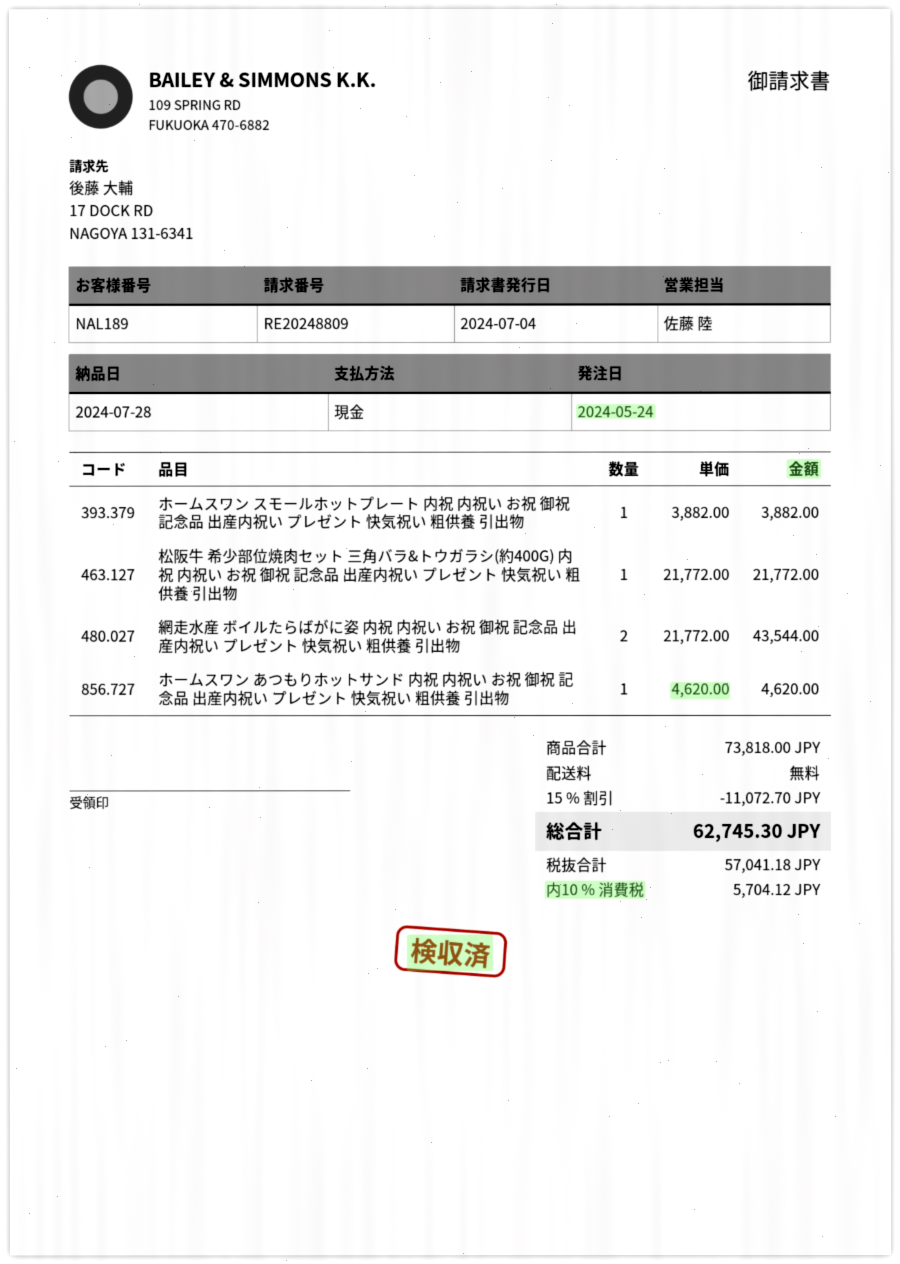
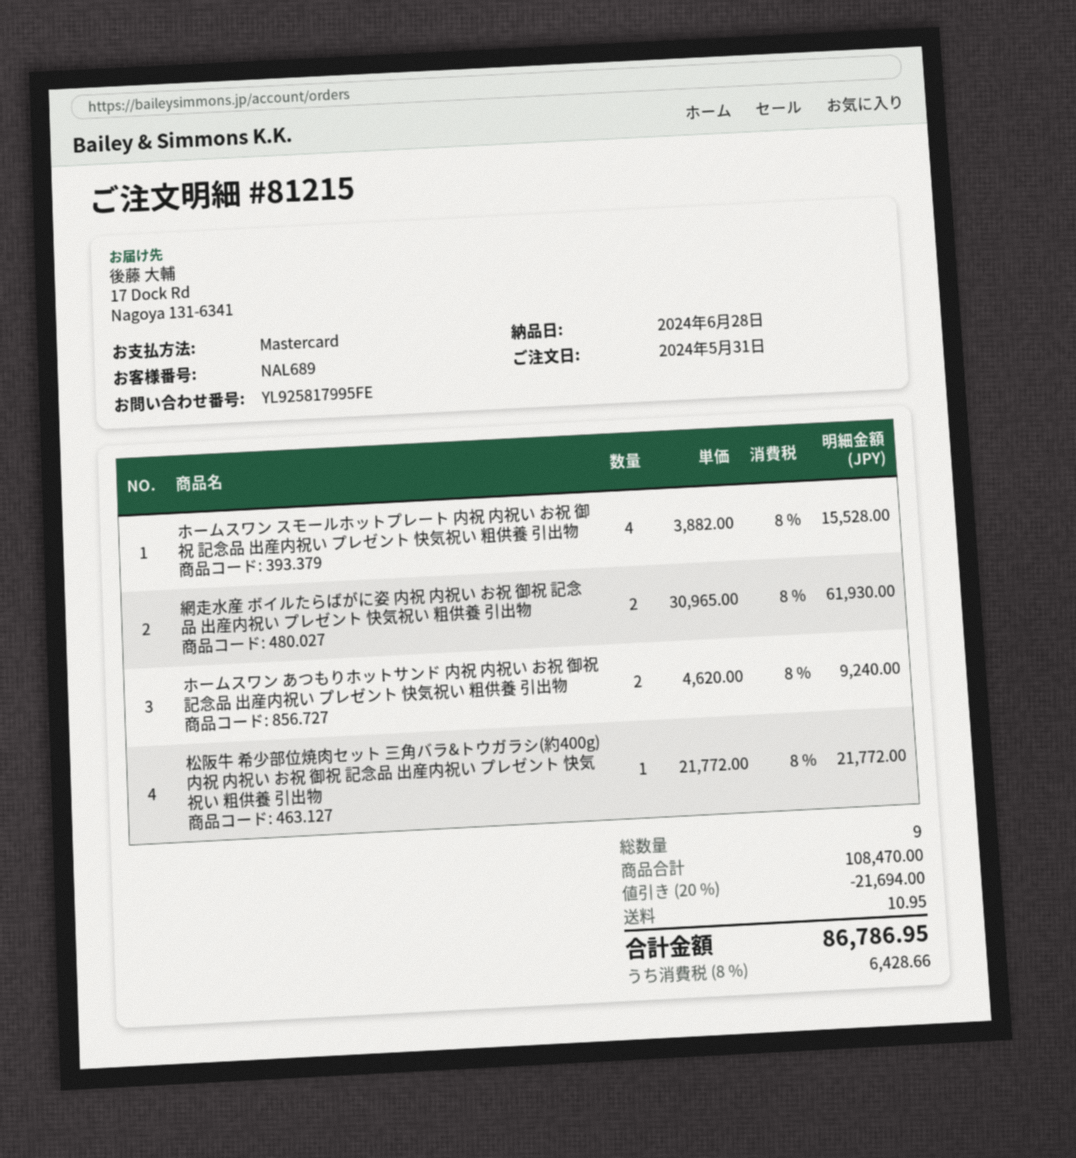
order date: 2024-05-24 -> 2024-05-31
delivery date: 2024-07-28 -> 2024-06-28
customer number: NAL189 -> NAL689
payment method: cash -> Mastercard
ホームスワン スモールホットプレート 内祝 内祝い お祝 御祝 記念品 出産内祝い プレゼント 快気祝い 粗供養 引出物: 1 x 3882.00 = 3882.00 -> 4 x 3882.00 = 15528.00
網走水産 ボイルたらばがに姿 内祝 内祝い お祝 御祝 記念品 出産内祝い プレゼント 快気祝い 粗供養 引出物: 2 x 21772.00 = 43544.00 -> 2 x 30965.00 = 61930.00
ホームスワン あつもりホットサンド 内祝 内祝い お祝 御祝 記念品 出産内祝い プレゼント 快気祝い 粗供養 引出物: 1 x 4620.00 = 4620.00 -> 2 x 4620.00 = 9240.00
subtotal: 73818.00 -> 108470.00
discount: 15% = 11072.70 -> 20% = 21694.00
shipping: 0.00 -> 10.95
tax: 10% = 5704.12 -> 8% = 6428.66
total: 62745.30 -> 86786.95

